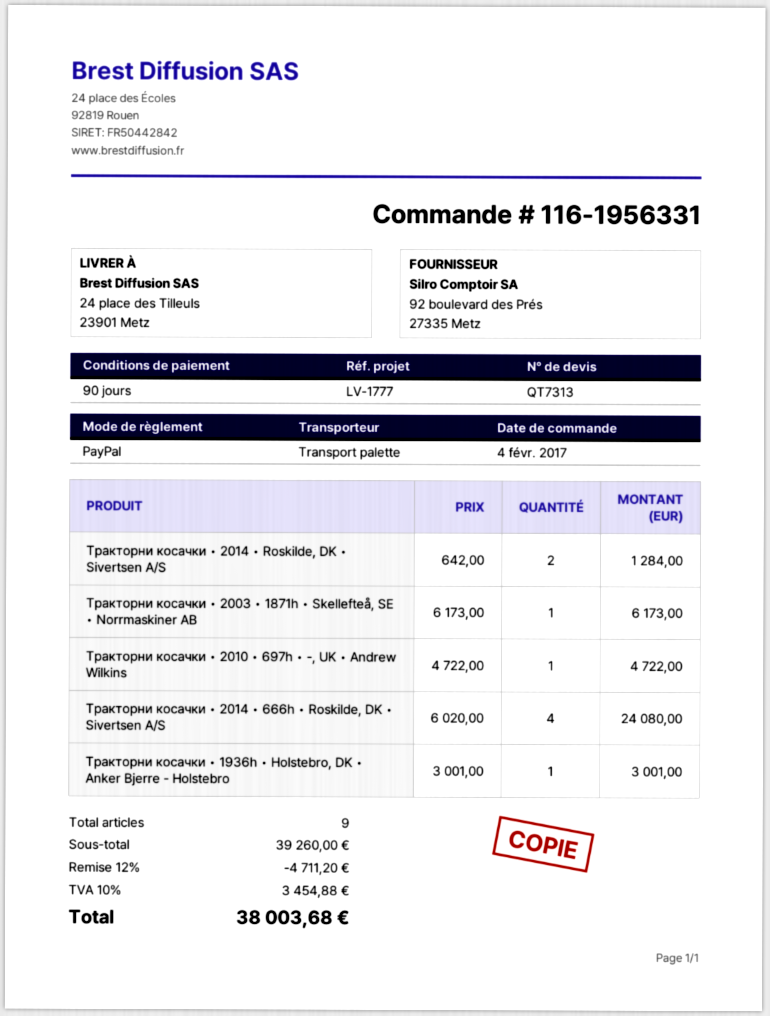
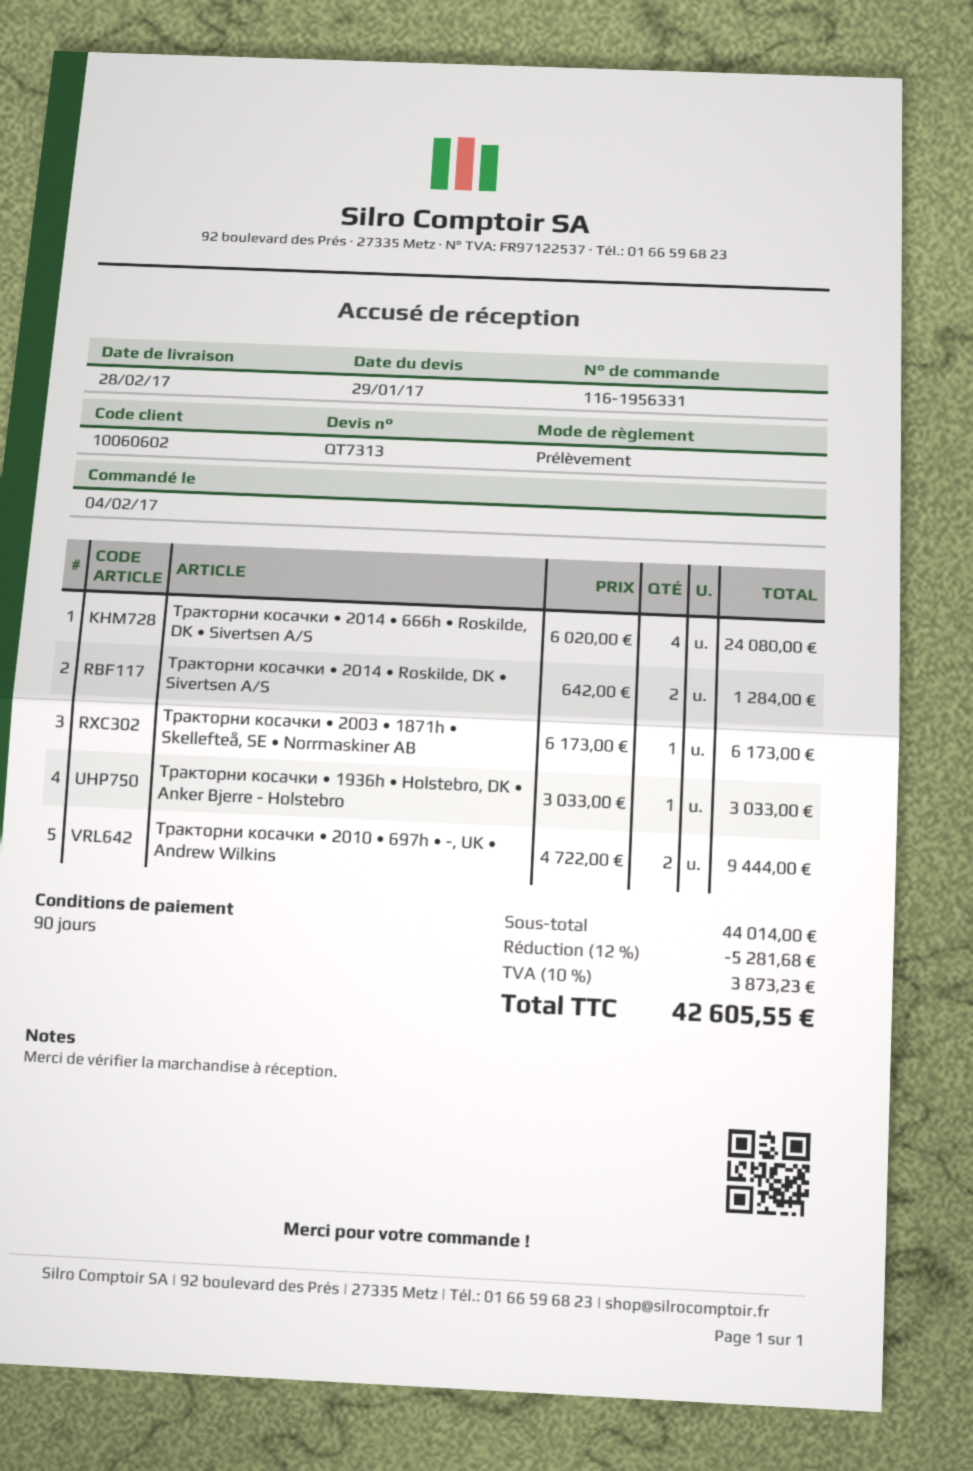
payment method: PayPal -> direct debit
Тракторни косачки • 2010 • 697h • -, UK • Andrew Wilkins: 1 x 4722.00 = 4722.00 -> 2 x 4722.00 = 9444.00
Тракторни косачки • 1936h • Holstebro, DK • Anker Bjerre - Holstebro: 1 x 3001.00 = 3001.00 -> 1 x 3033.00 = 3033.00
subtotal: 39260.00 -> 44014.00
discount: 12% = 4711.20 -> 12% = 5281.68
tax: 10% = 3454.88 -> 10% = 3873.23
total: 38003.68 -> 42605.55

